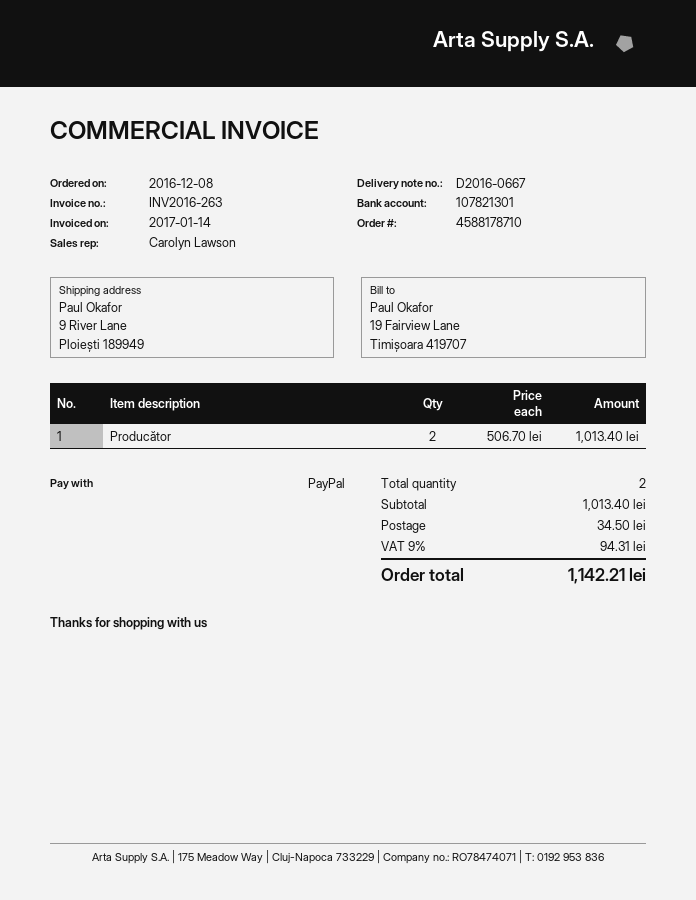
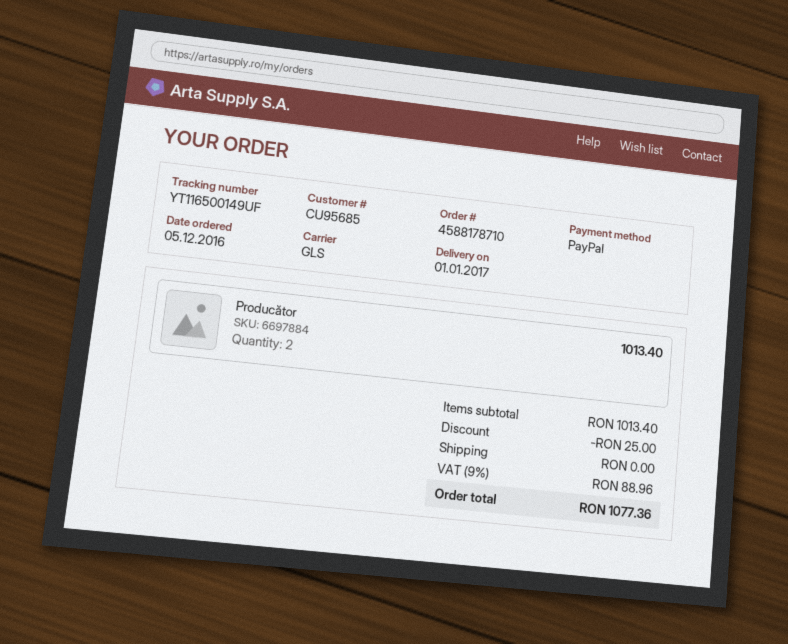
order date: 2016-12-08 -> 2016-12-05
discount: none -> 25.00
shipping: 34.50 -> 0.00
tax: 9% = 94.31 -> 9% = 88.96
total: 1142.21 -> 1077.36

